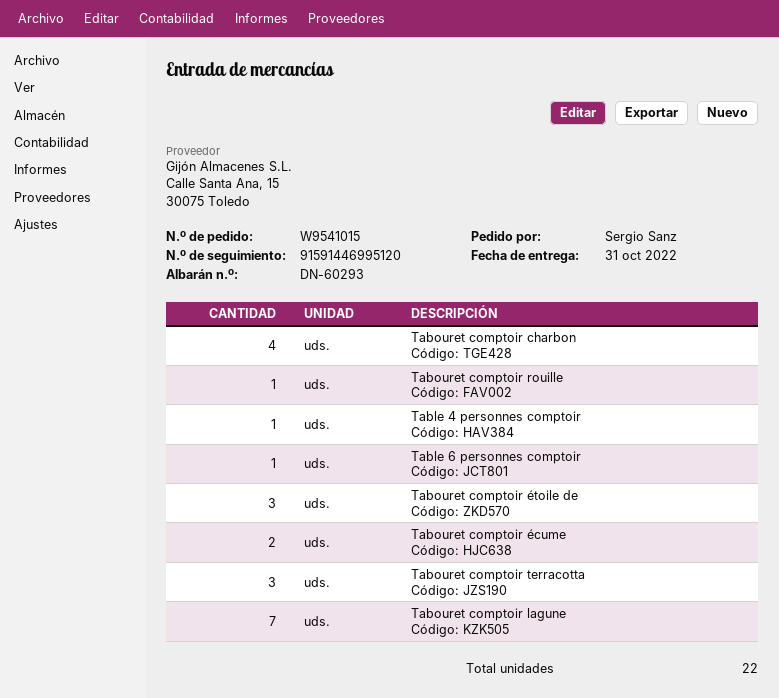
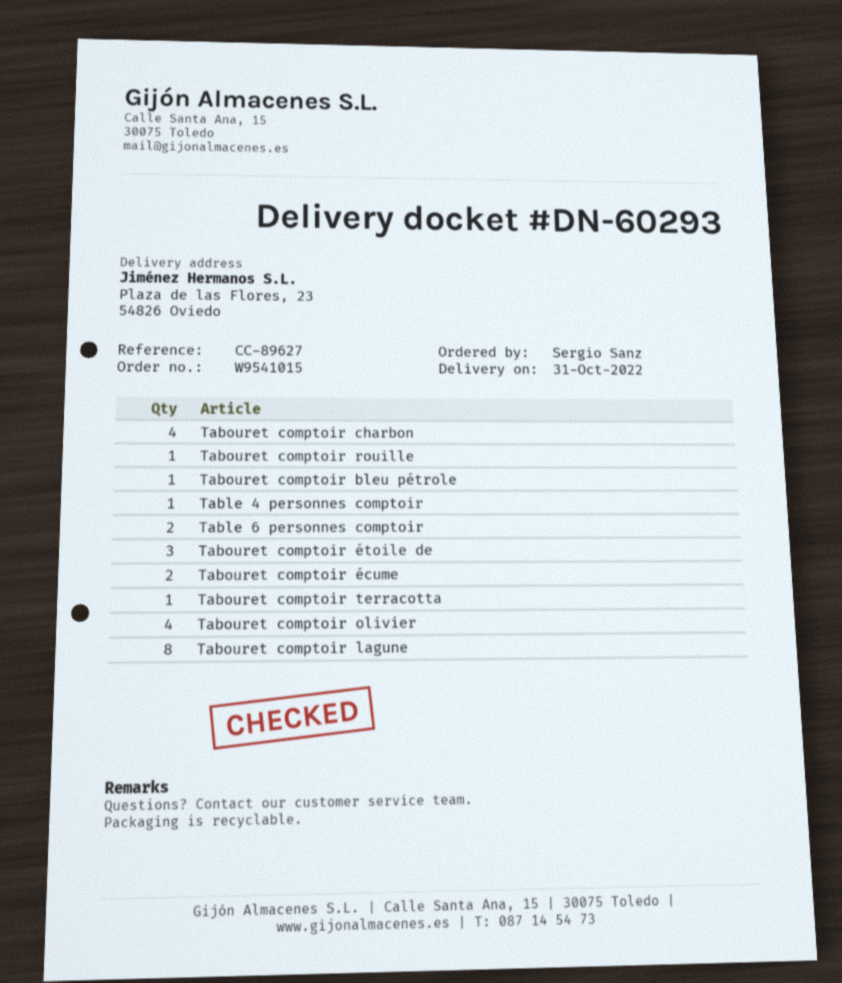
Table 6 personnes comptoir: 1 -> 2
Tabouret comptoir terracotta: 3 -> 1
Tabouret comptoir lagune: 7 -> 8
Tabouret comptoir bleu pétrole: none -> 1
Tabouret comptoir olivier: none -> 4

